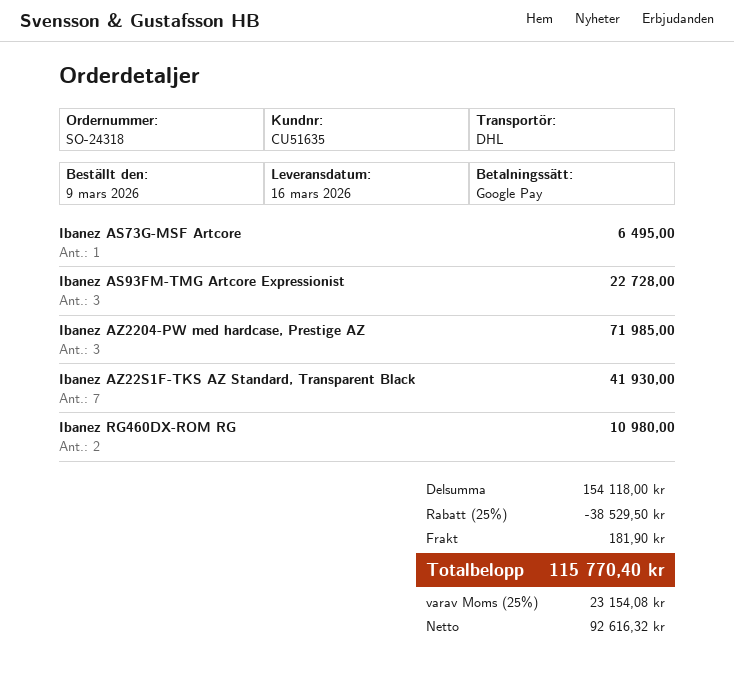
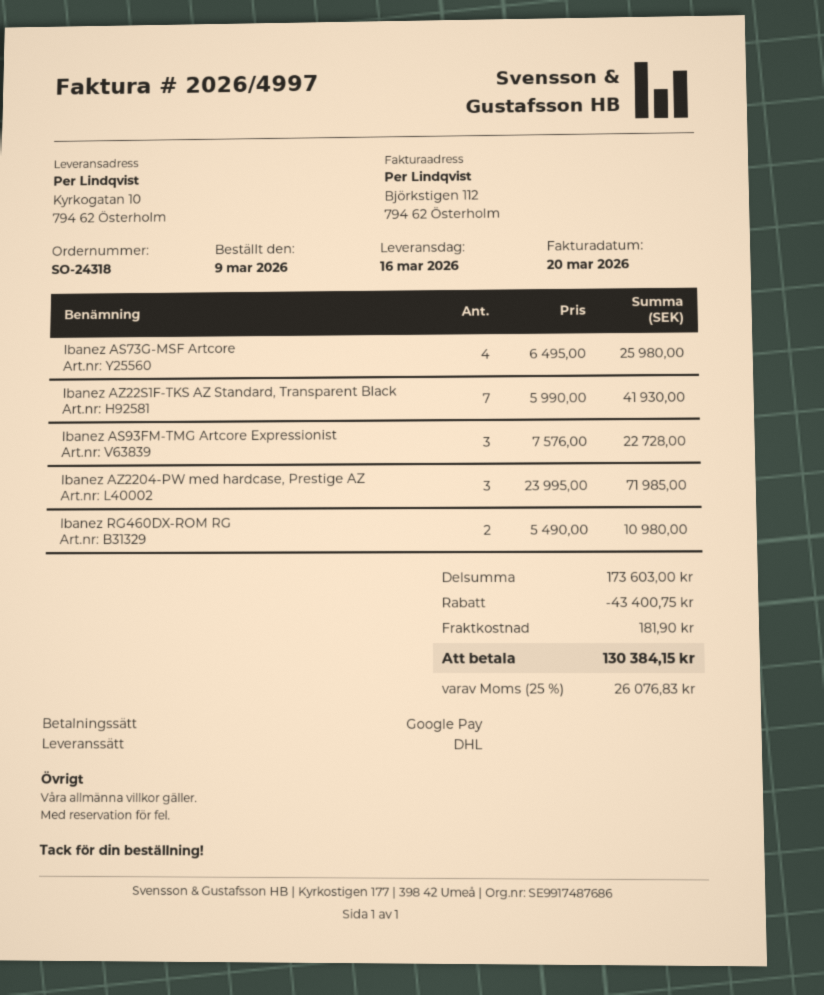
Ibanez AS73G-MSF Artcore: 1 for 6495.00 -> 4 for 25980.00
subtotal: 154118.00 -> 173603.00
discount: 38529.50 -> 43400.75
tax: 25% = 23154.08 -> 25% = 26076.83
total: 115770.40 -> 130384.15

